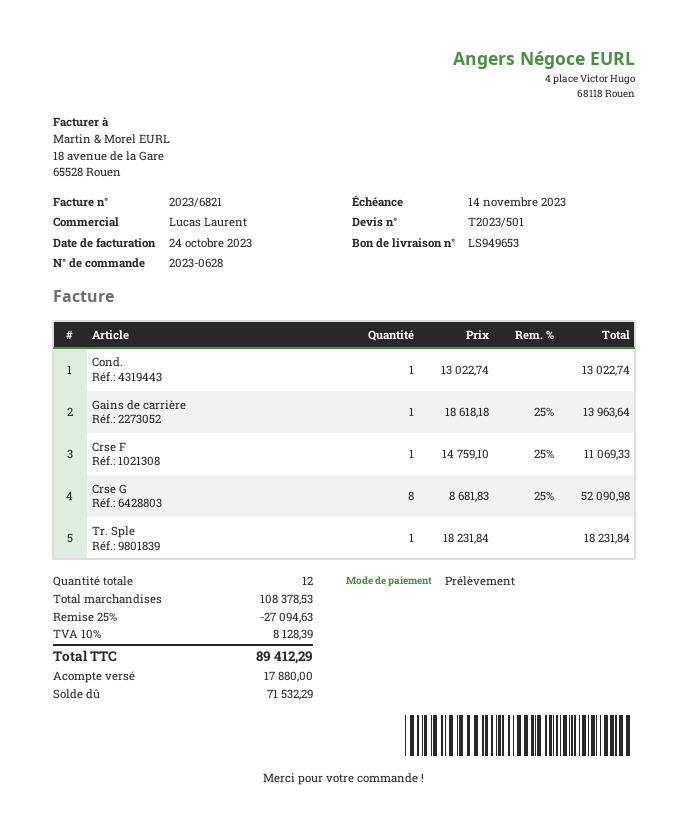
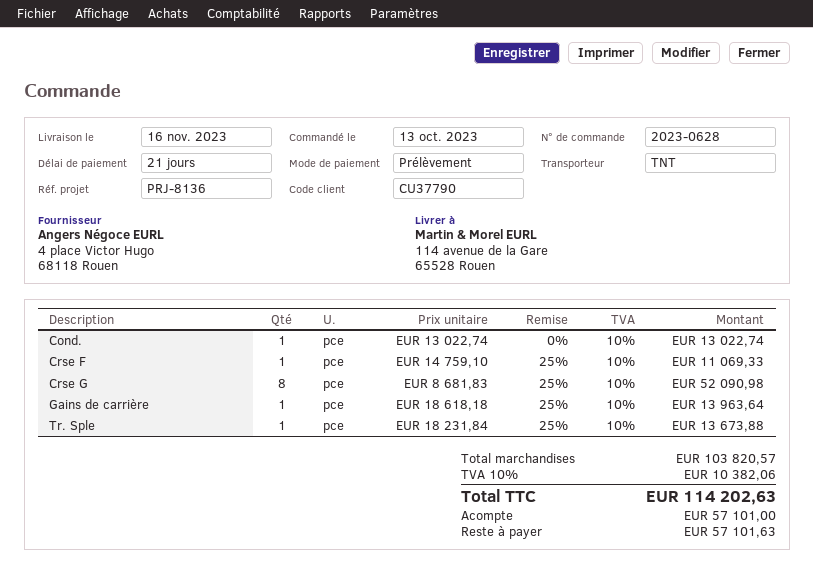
Tr. Sple: 1 x 18231.84 = 18231.84 -> 1 x 18231.84 - 25% = 13673.88
subtotal: 108378.53 -> 103820.57
discount: 25% = 27094.63 -> none
tax: 10% = 8128.39 -> 10% = 10382.06
total: 89412.29 -> 114202.63
deposit: 17880.00 -> 57101.00
balance: 71532.29 -> 57101.63

